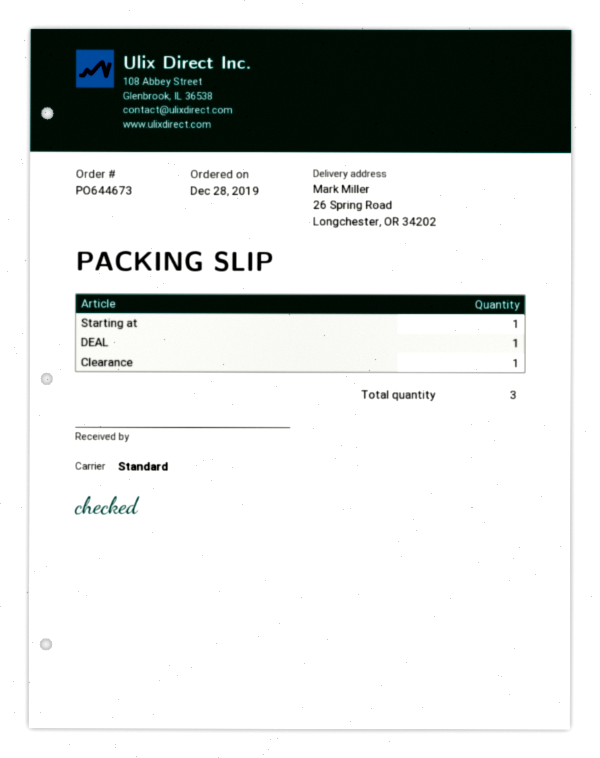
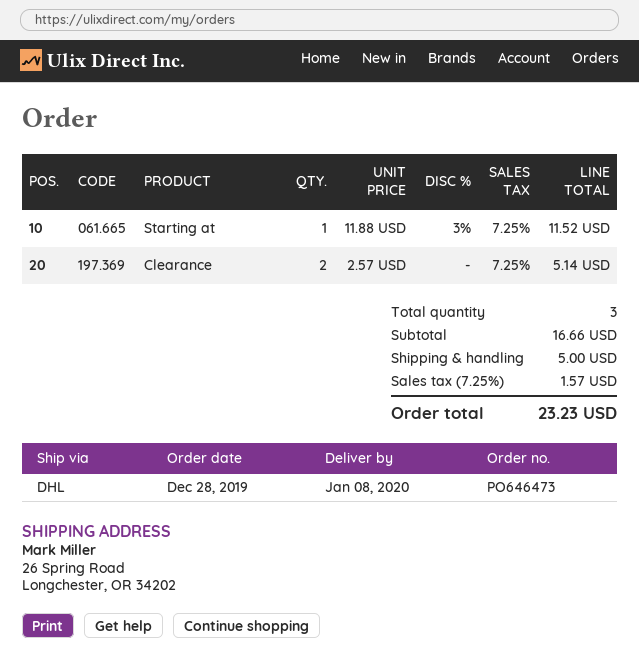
order number: PO644673 -> PO646473
shipping method: standard -> DHL
DEAL: 1 -> none
Clearance: 1 -> 2

